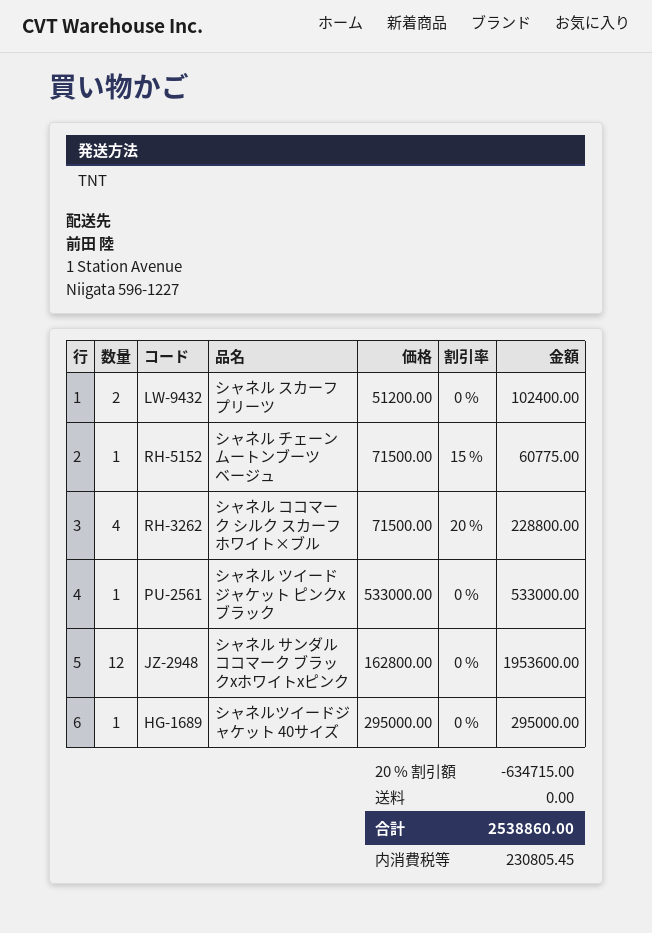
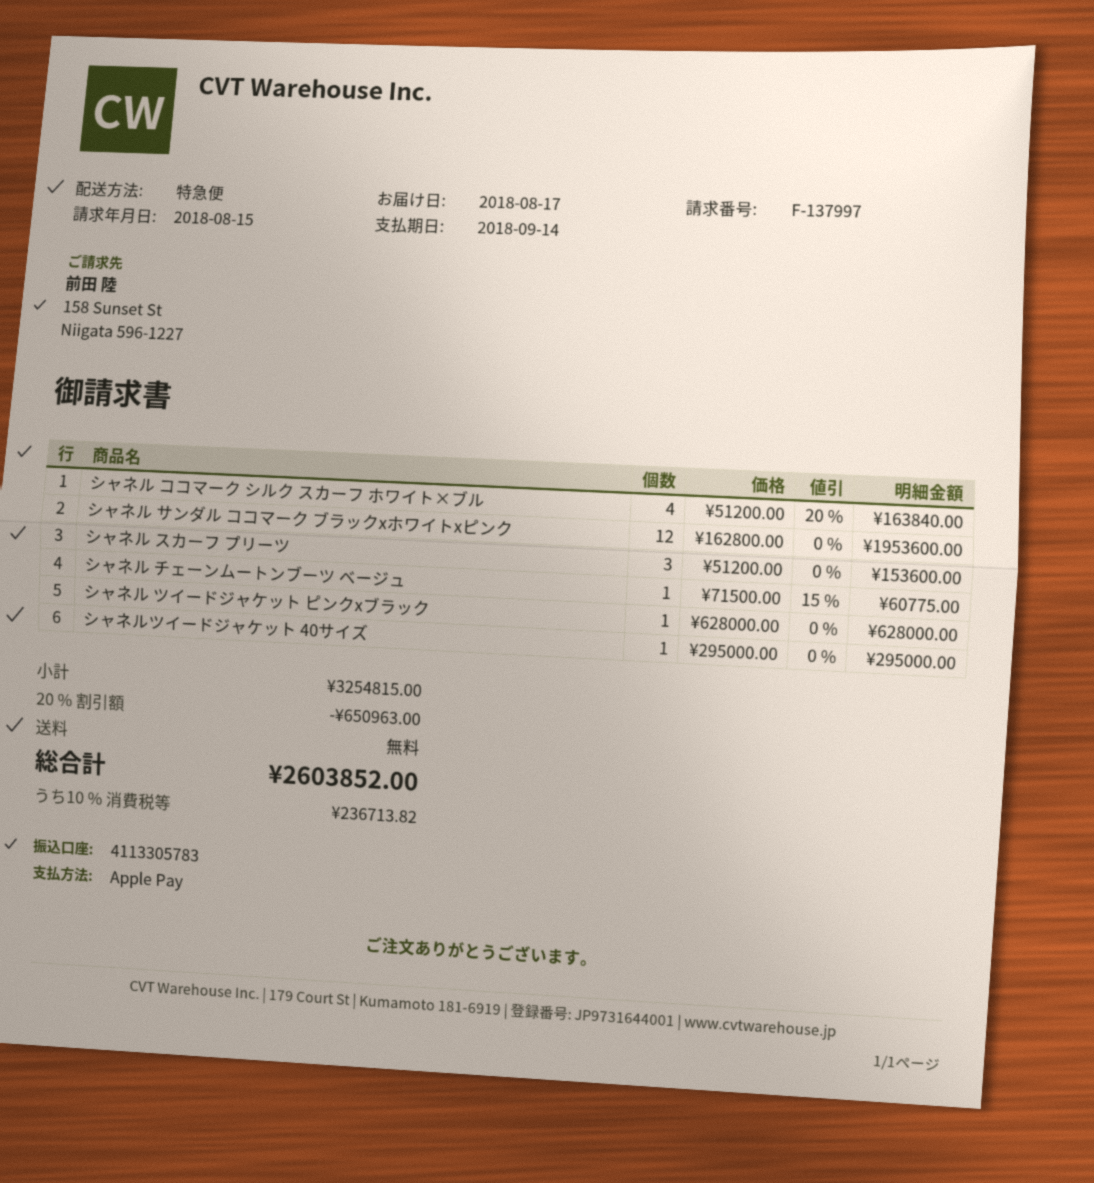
shipping method: TNT -> express
シャネル スカーフ プリーツ: 2 x 51200.00 = 102400.00 -> 3 x 51200.00 = 153600.00
シャネル ココマーク シルク スカーフ ホワイト×ブル: 4 x 71500.00 - 20% = 228800.00 -> 4 x 51200.00 - 20% = 163840.00
シャネル ツイードジャケット ピンクxブラック: 1 x 533000.00 = 533000.00 -> 1 x 628000.00 = 628000.00
discount: 20% = 634715.00 -> 20% = 650963.00
tax: 230805.45 -> 236713.82
total: 2538860.00 -> 2603852.00

